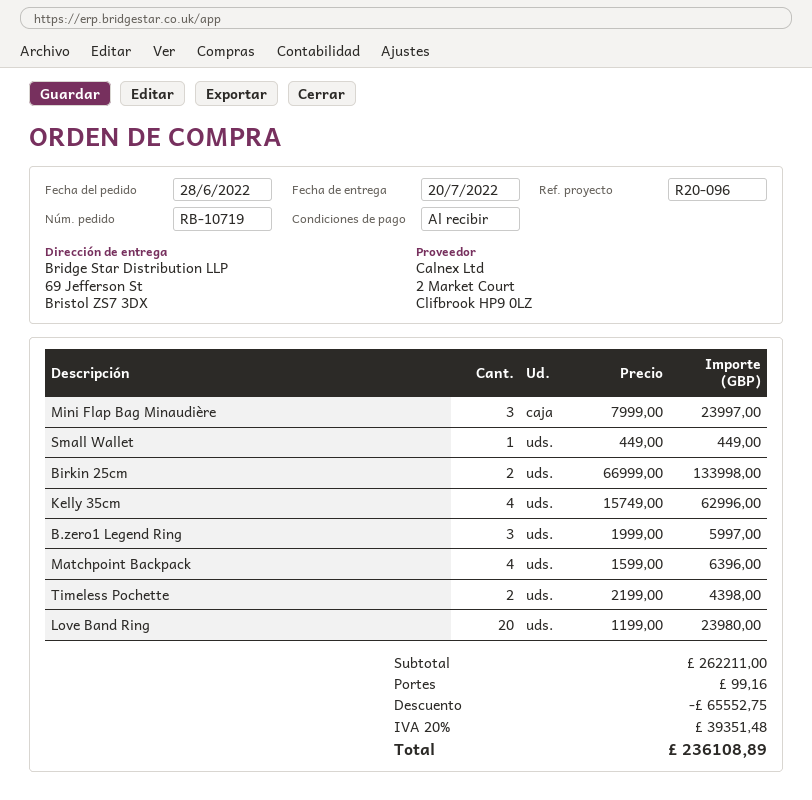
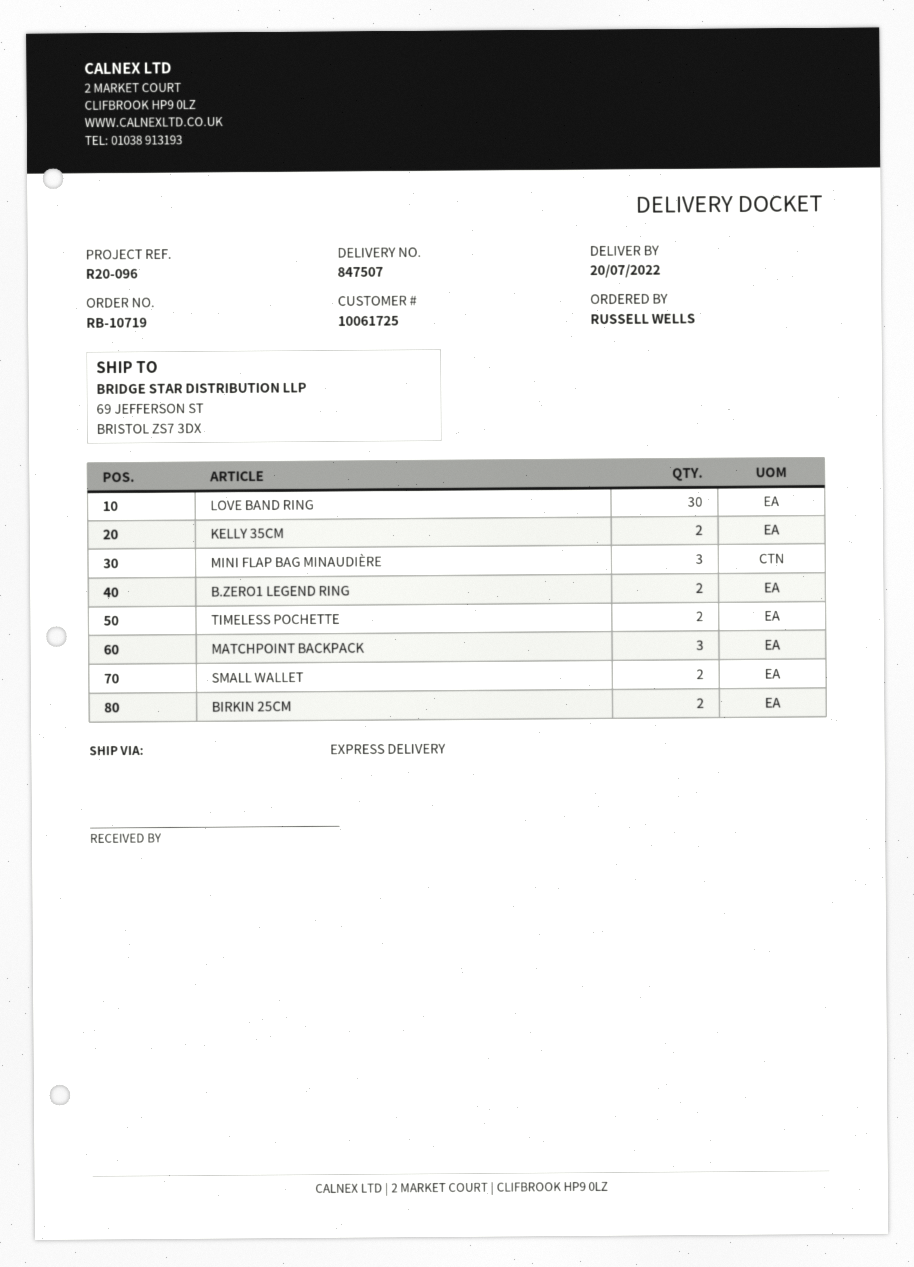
Small Wallet: 1 -> 2
Kelly 35cm: 4 -> 2
B.zero1 Legend Ring: 3 -> 2
Matchpoint Backpack: 4 -> 3
Love Band Ring: 20 -> 30

